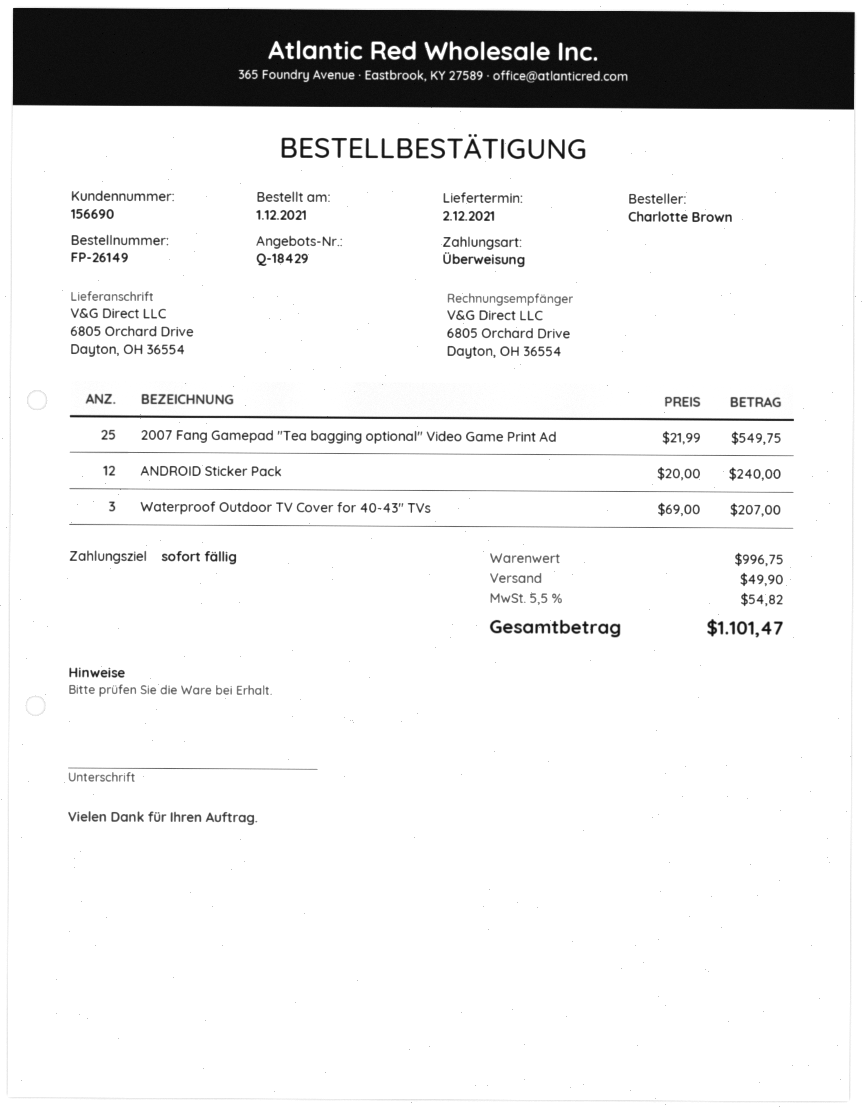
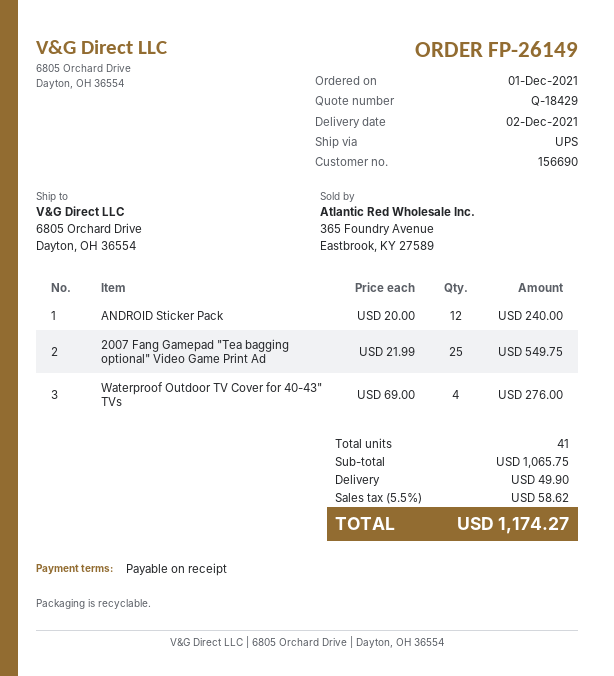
Waterproof Outdoor TV Cover for 40-43" TVs: 3 x 69.00 = 207.00 -> 4 x 69.00 = 276.00
subtotal: 996.75 -> 1065.75
tax: 5.5% = 54.82 -> 5.5% = 58.62
total: 1101.47 -> 1174.27

